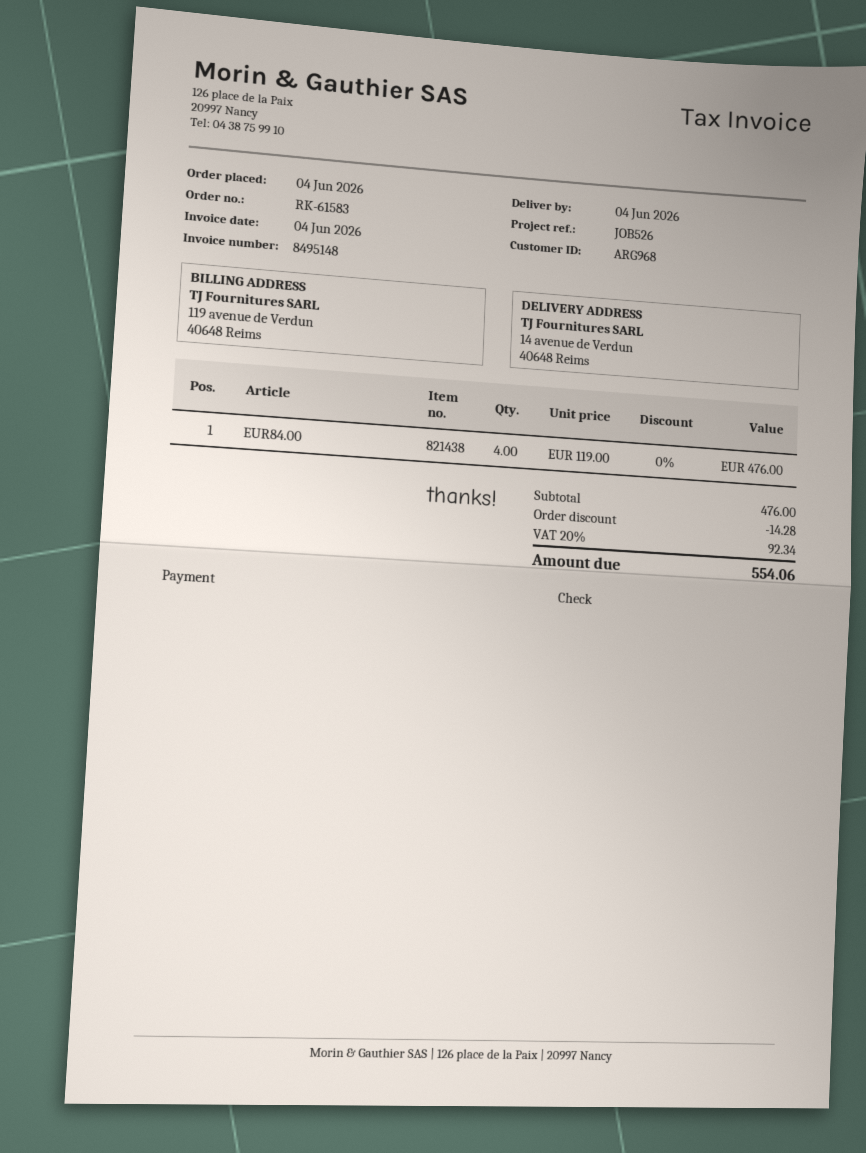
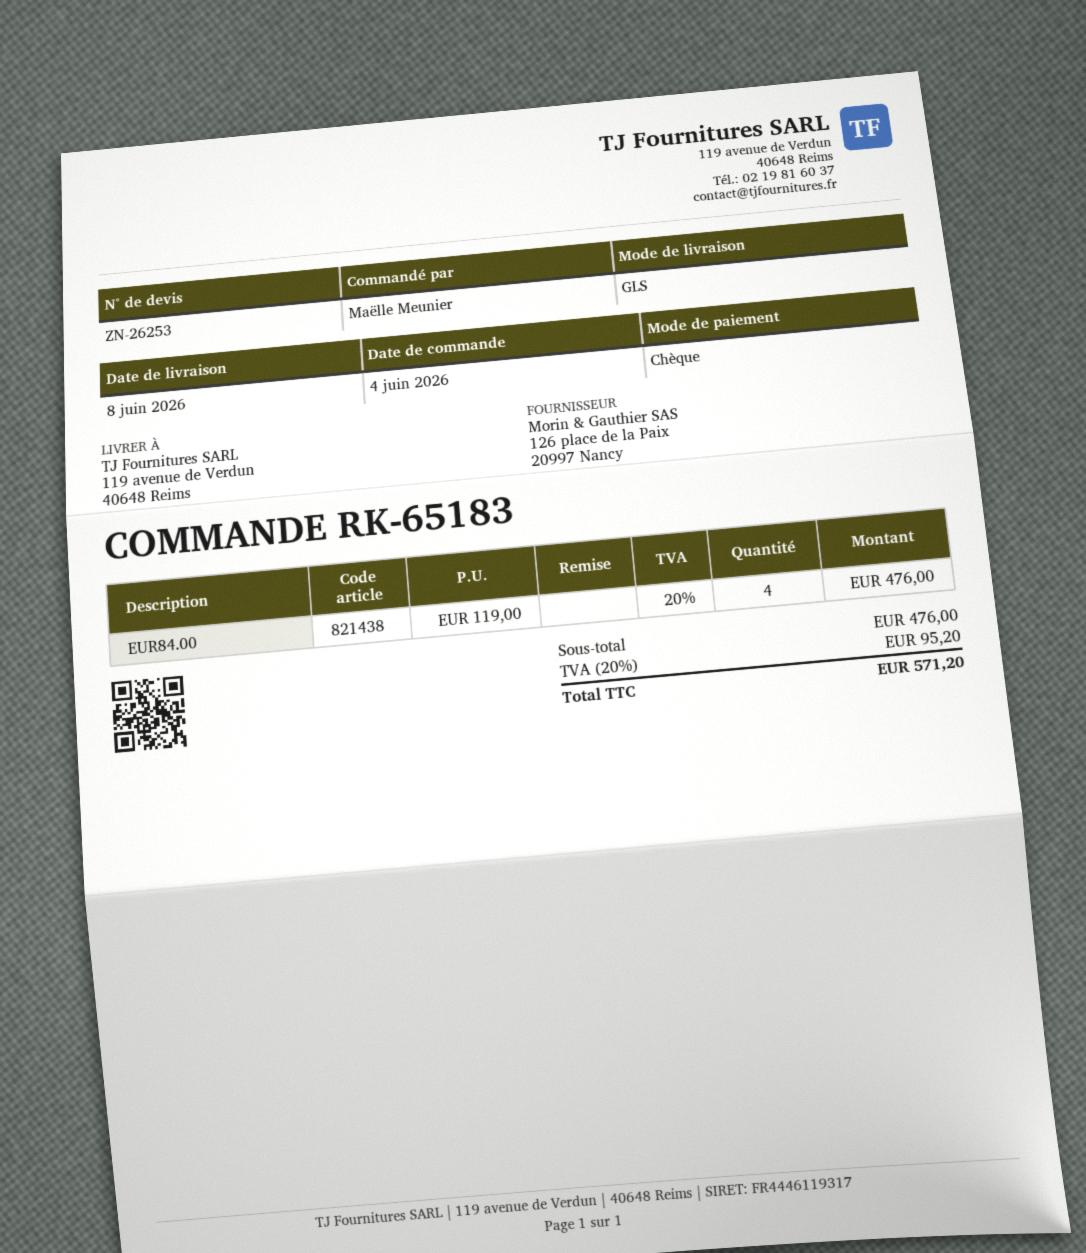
order number: RK-61583 -> RK-65183
delivery date: 2026-06-04 -> 2026-06-08
ship to: 14 avenue de Verdun, 40648 Reims -> 119 avenue de Verdun, 40648 Reims
discount: 14.28 -> none
tax: 20% = 92.34 -> 20% = 95.20
total: 554.06 -> 571.20

